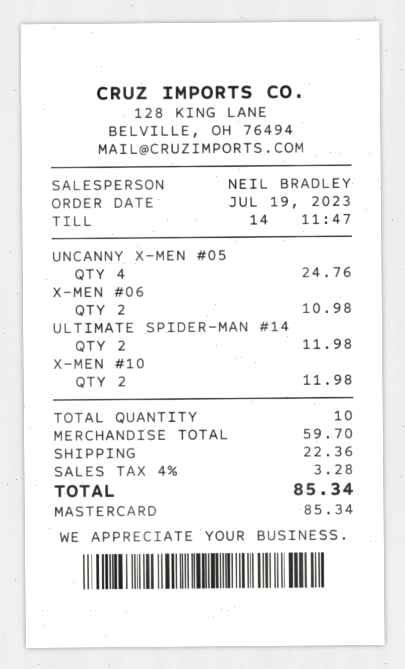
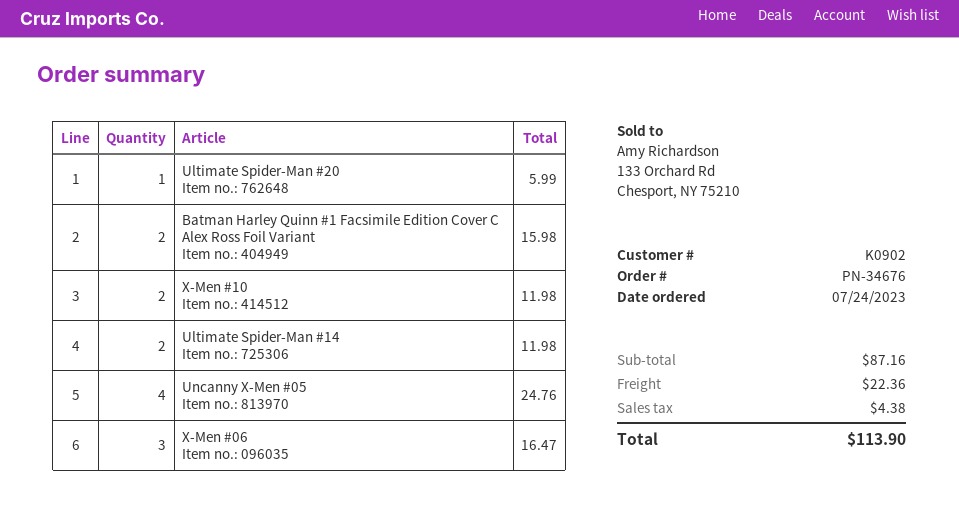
order date: 2023-07-19 -> 2023-07-24
X-MEN #06: 2 for 10.98 -> 3 for 16.47
Ultimate Spider-Man #20: none -> 1 for 5.99
Batman Harley Quinn #1 Facsimile Edition Cover C Alex Ross Foil Variant: none -> 2 for 15.98
subtotal: 59.70 -> 87.16
tax: 3.28 -> 4.38
total: 85.34 -> 113.90

